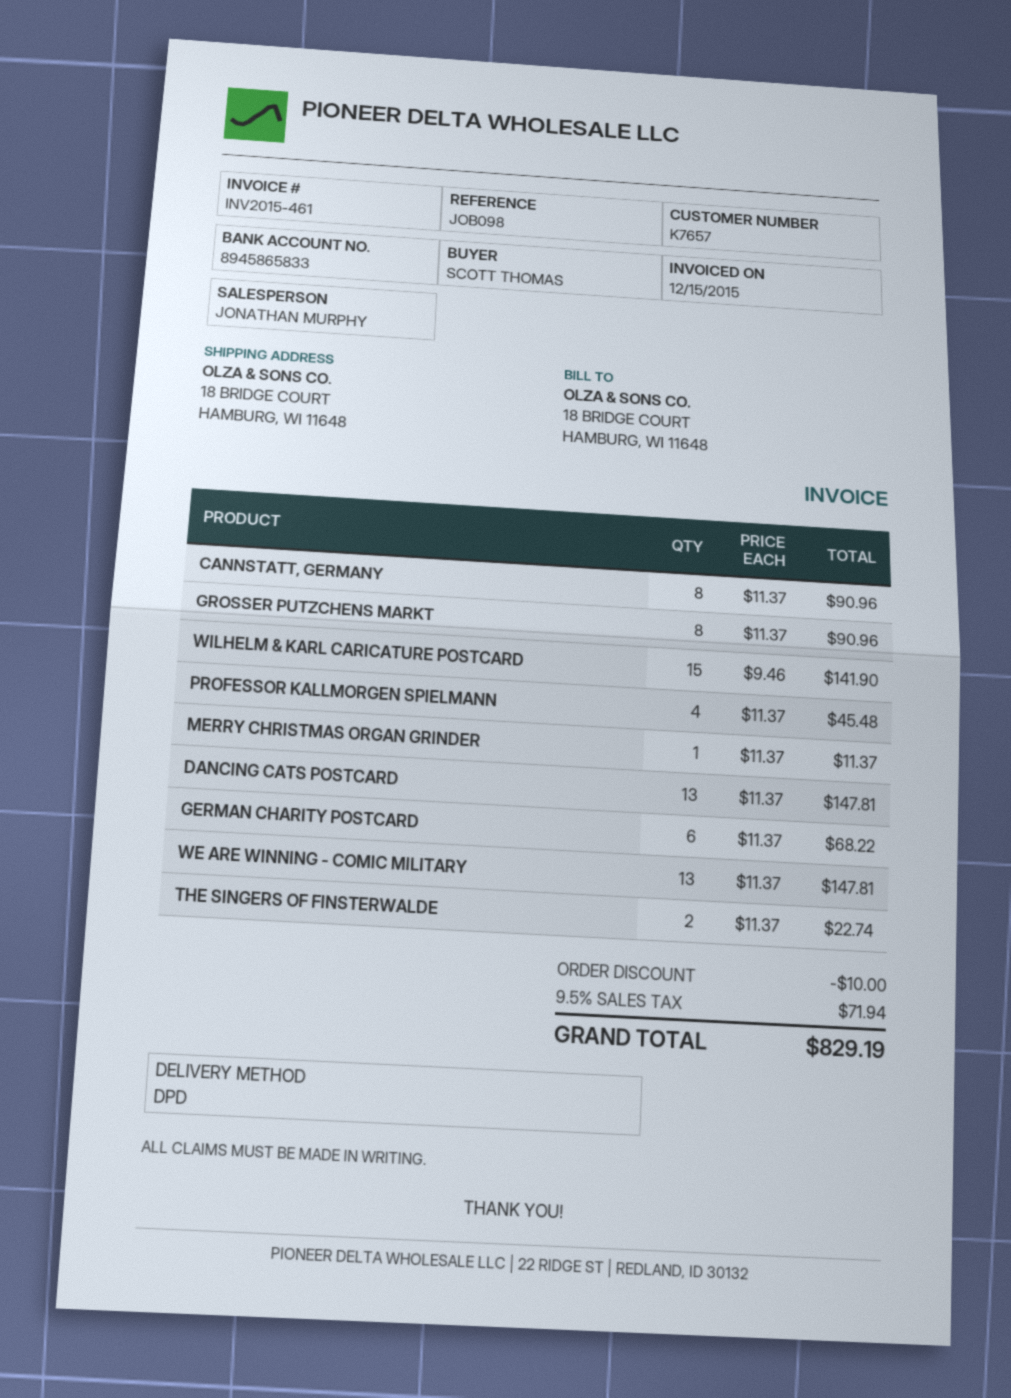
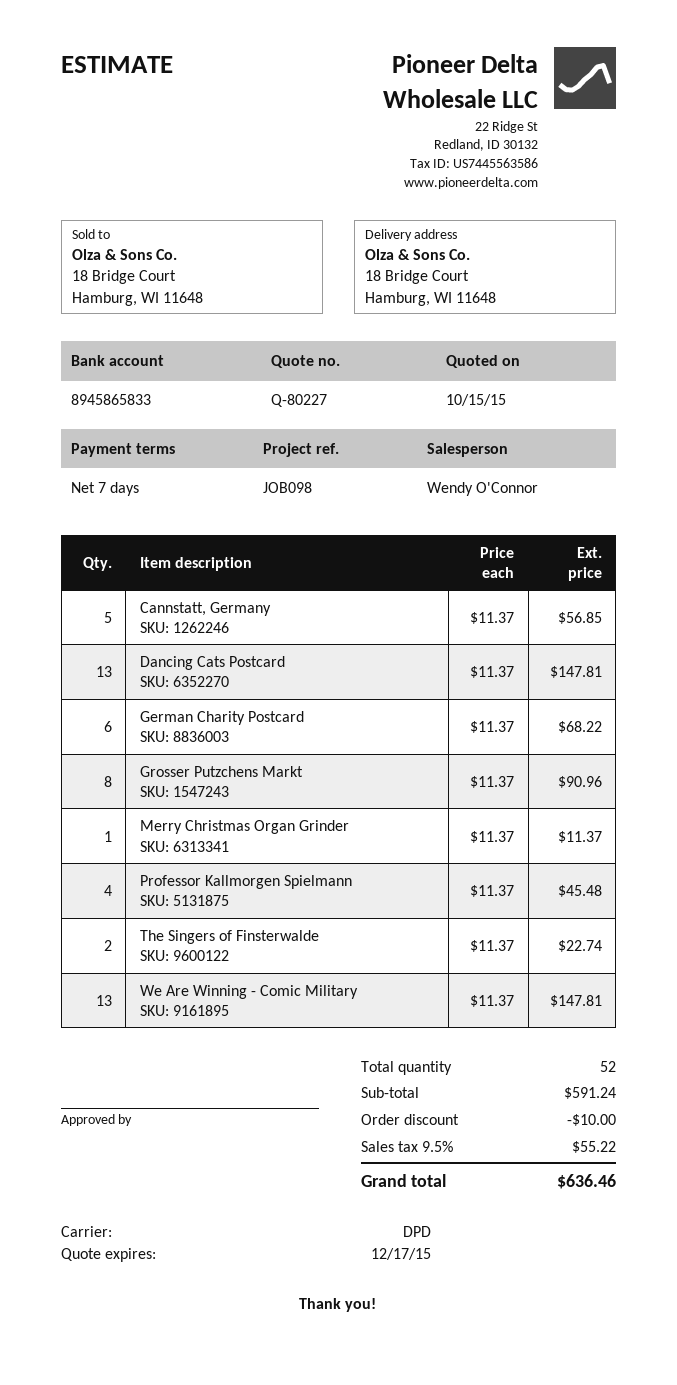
sales rep: JONATHAN MURPHY -> Wendy O'Connor
CANNSTATT, GERMANY: 8 x 11.37 = 90.96 -> 5 x 11.37 = 56.85
WILHELM & KARL CARICATURE POSTCARD: 15 x 9.46 = 141.90 -> none
tax: 9.5% = 71.94 -> 9.5% = 55.22
total: 829.19 -> 636.46

